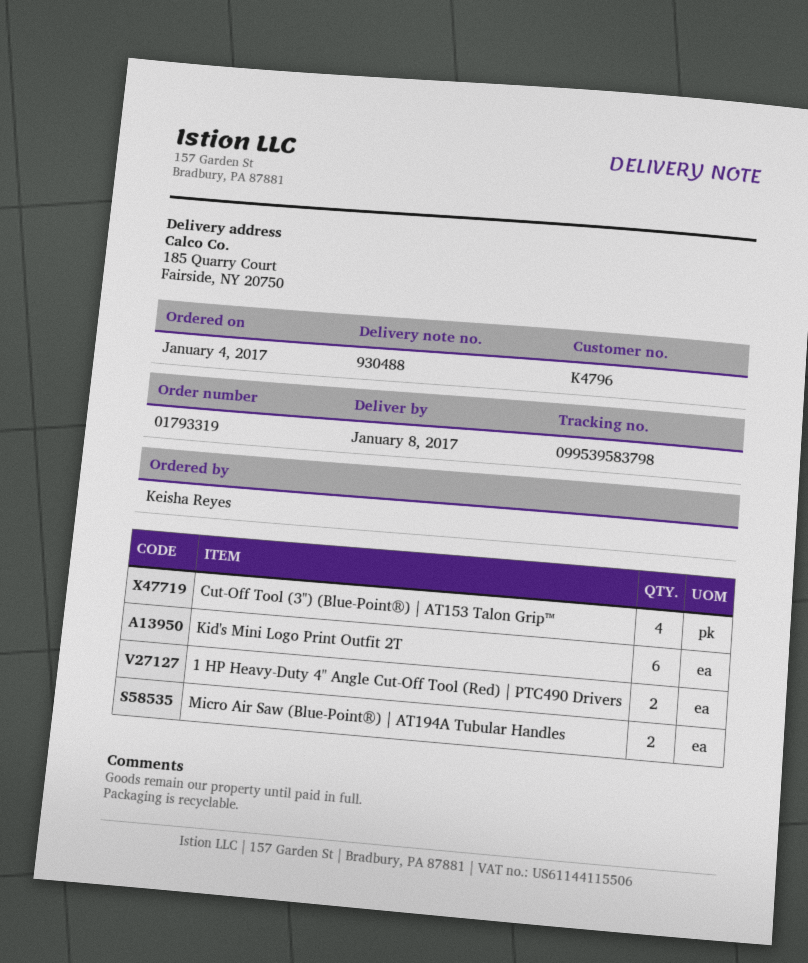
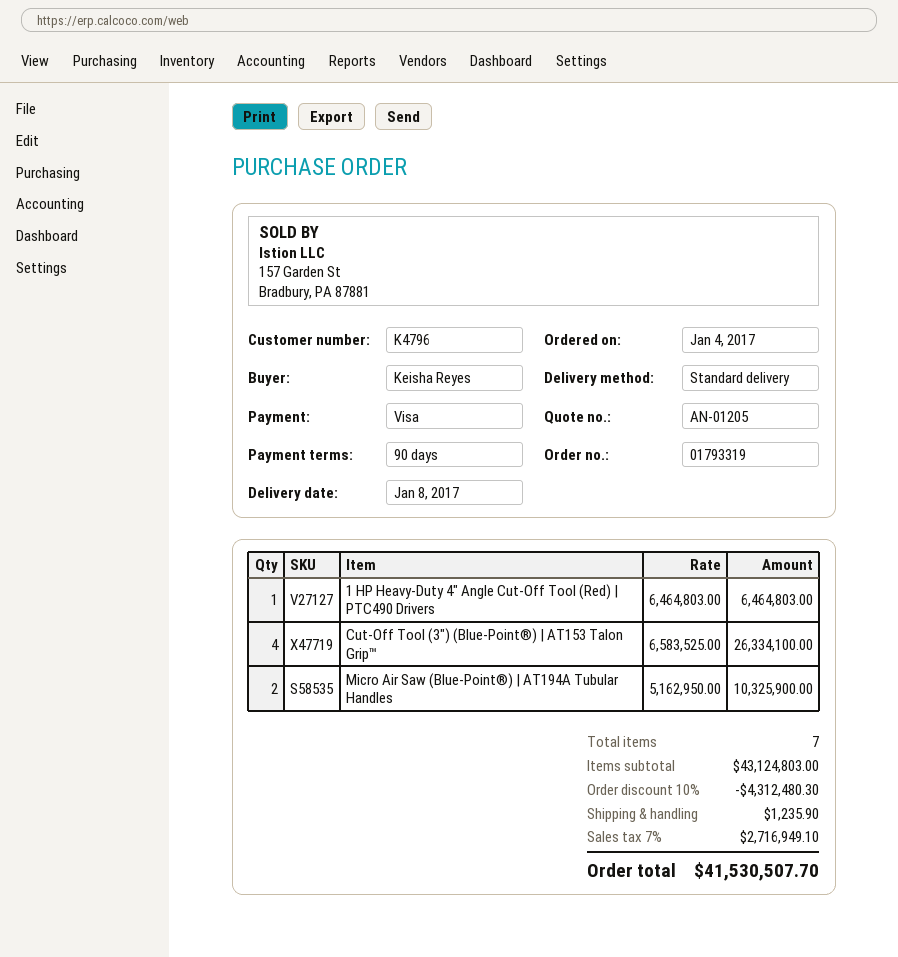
Kid's Mini Logo Print Outfit 2T: 6 -> none
1 HP Heavy-Duty 4" Angle Cut-Off Tool (Red) | PTC490 Drivers: 2 -> 1

